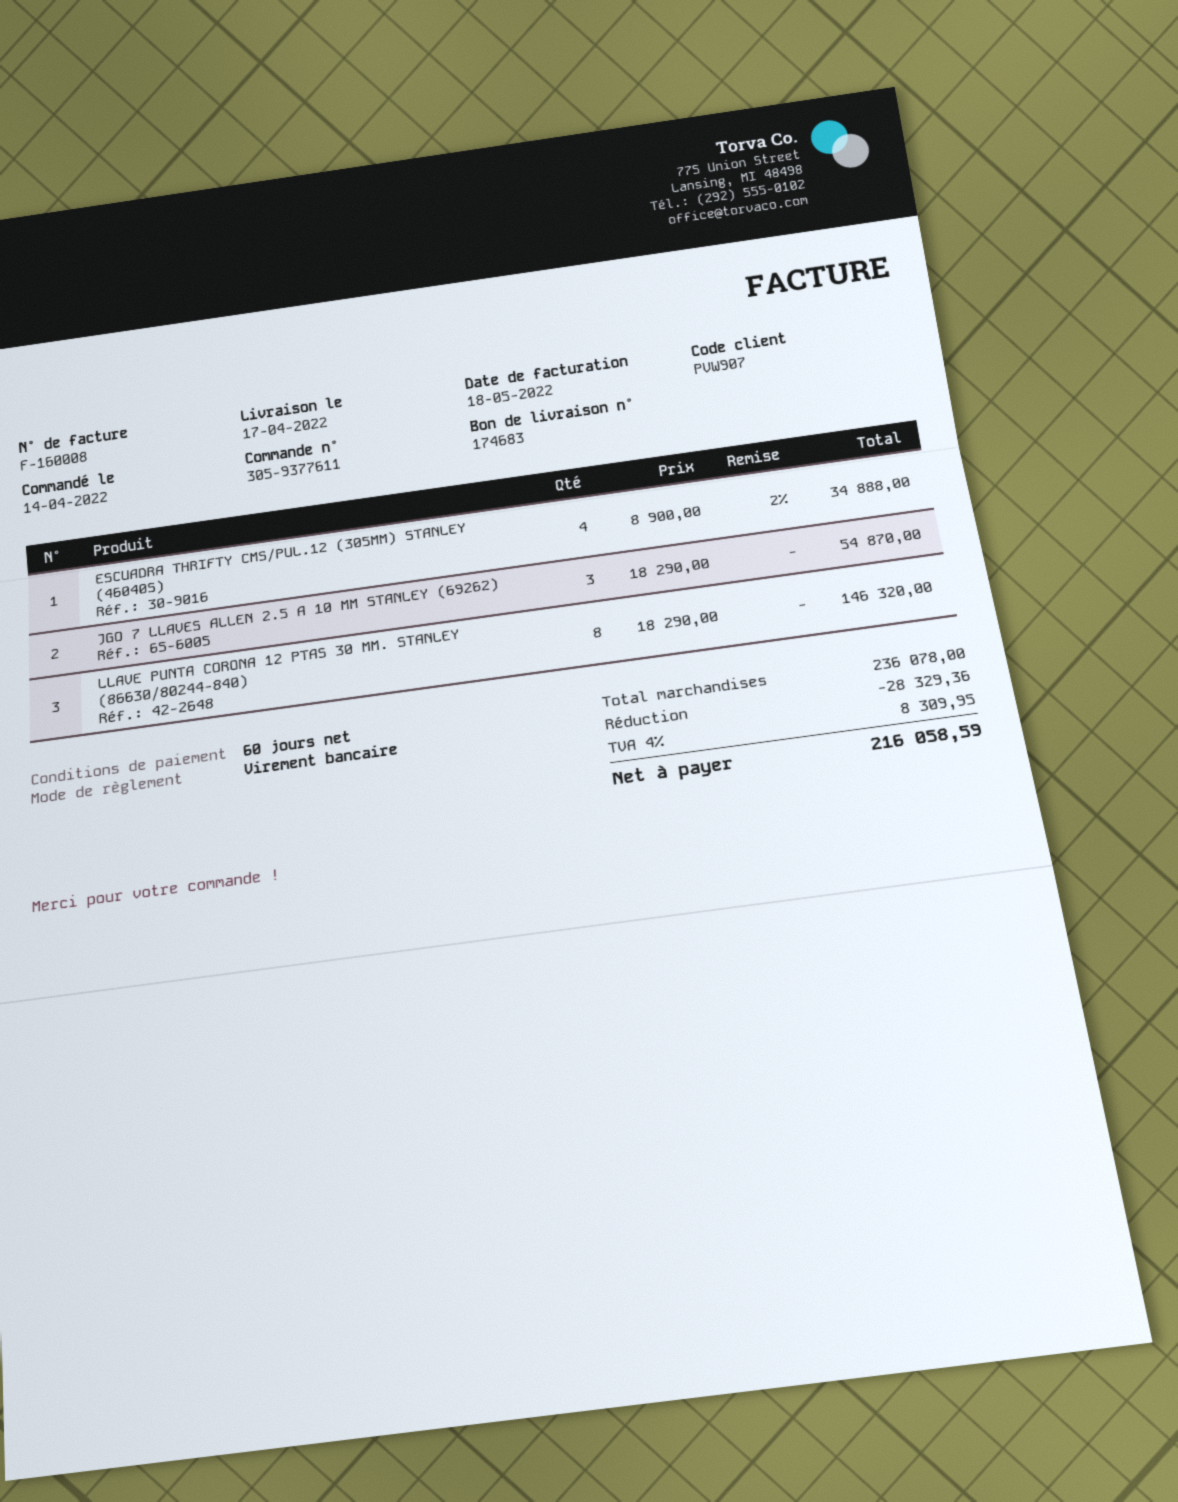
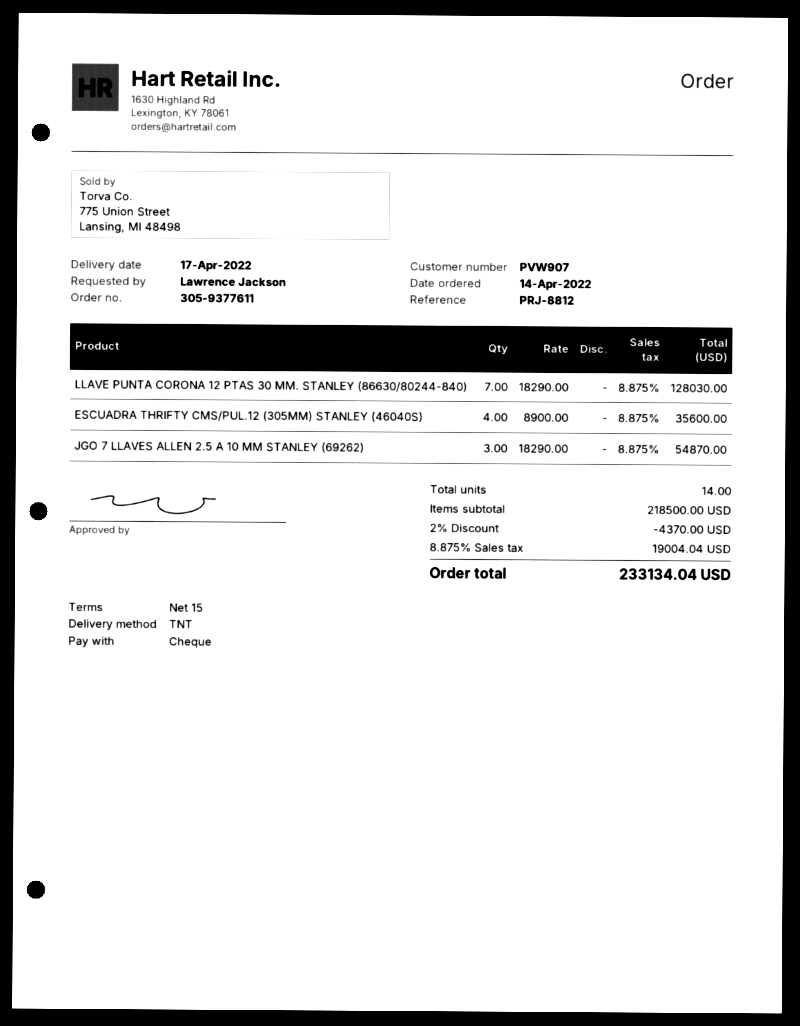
payment terms: 60 days -> 15 days
payment method: bank transfer -> cheque
ESCUADRA THRIFTY CMS/PUL.12 (305MM) STANLEY (46040S): 4 x 8900.00 - 2% = 34888.00 -> 4 x 8900.00 = 35600.00
LLAVE PUNTA CORONA 12 PTAS 30 MM. STANLEY (86630/80244-840): 8 x 18290.00 = 146320.00 -> 7 x 18290.00 = 128030.00
subtotal: 236078.00 -> 218500.00
discount: 28329.36 -> 4370.00
tax: 4% = 8309.95 -> 8.875% = 19004.04
total: 216058.59 -> 233134.04

